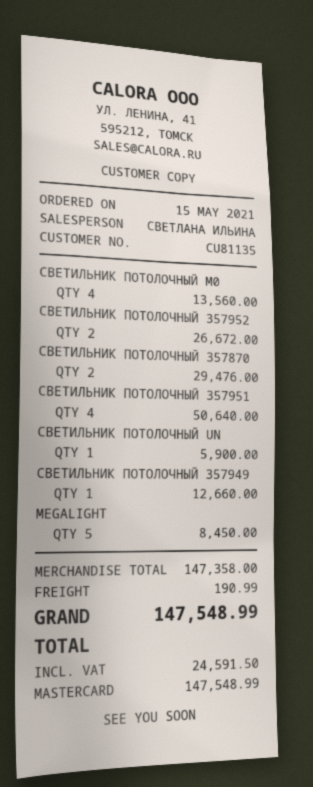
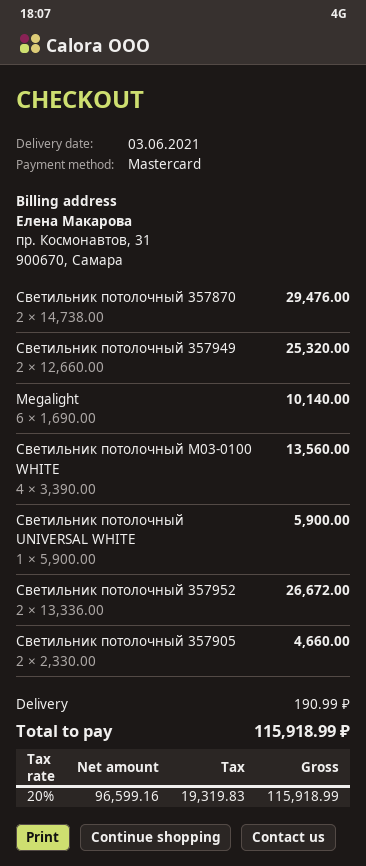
СВЕТИЛЬНИК ПОТОЛОЧНЫЙ 357951: 4 for 50640.00 -> none
СВЕТИЛЬНИК ПОТОЛОЧНЫЙ 357949: 1 for 12660.00 -> 2 for 25320.00
MEGALIGHT: 5 for 8450.00 -> 6 for 10140.00
Светильник потолочный 357905: none -> 2 for 4660.00
tax: 24591.50 -> 19319.83
total: 147548.99 -> 115918.99

